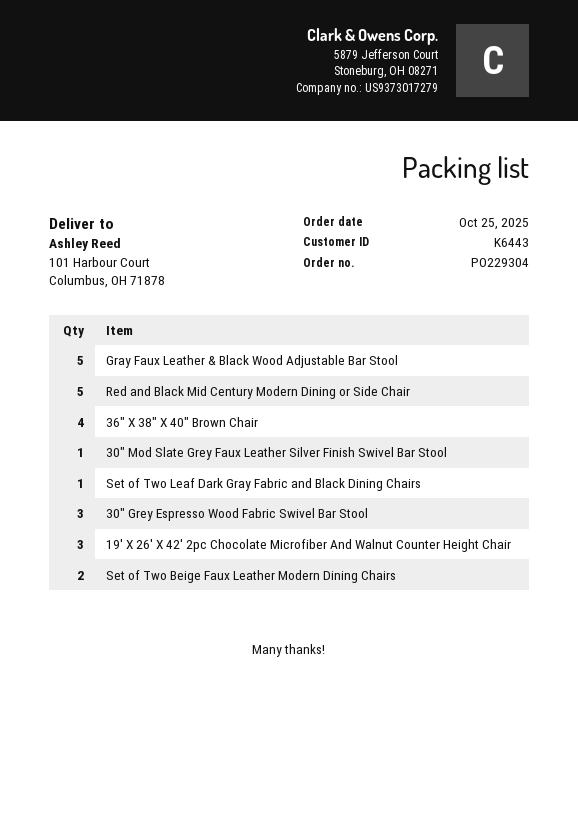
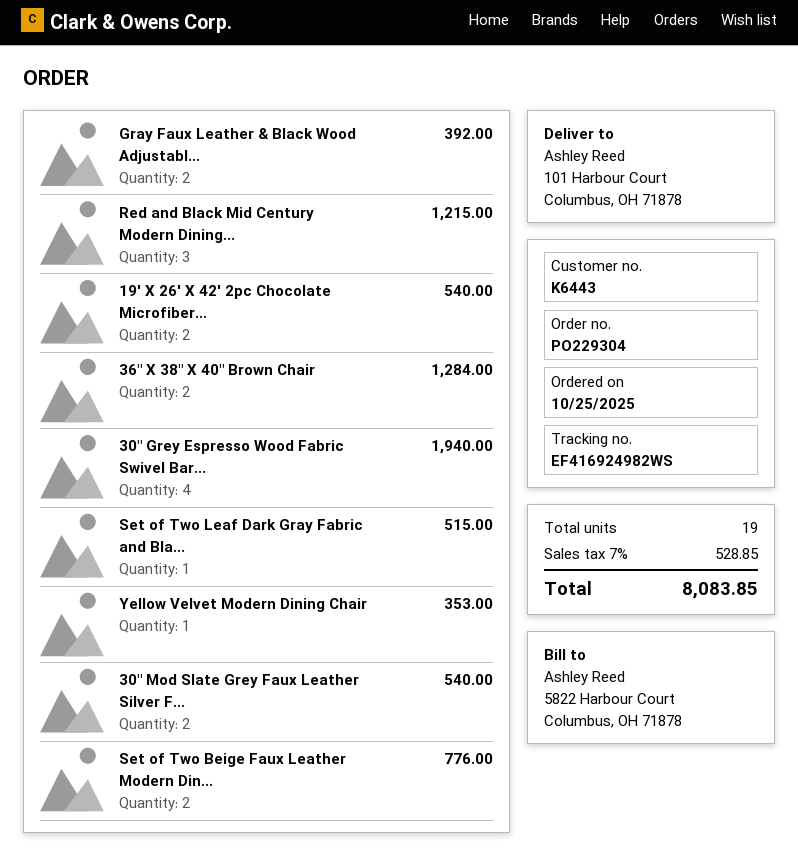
Gray Faux Leather & Black Wood Adjustable Bar Stool: 5 -> 2
Red and Black Mid Century Modern Dining or Side Chair: 5 -> 3
36" X 38" X 40" Brown Chair: 4 -> 2
30" Mod Slate Grey Faux Leather Silver Finish Swivel Bar Stool: 1 -> 2
30" Grey Espresso Wood Fabric Swivel Bar Stool: 3 -> 4
19' X 26' X 42' 2pc Chocolate Microfiber And Walnut Counter Height Chair: 3 -> 2
Yellow Velvet Modern Dining Chair: none -> 1

